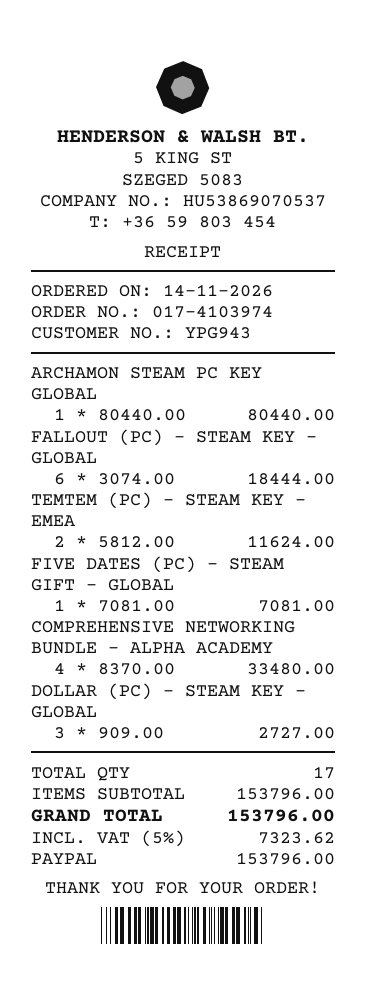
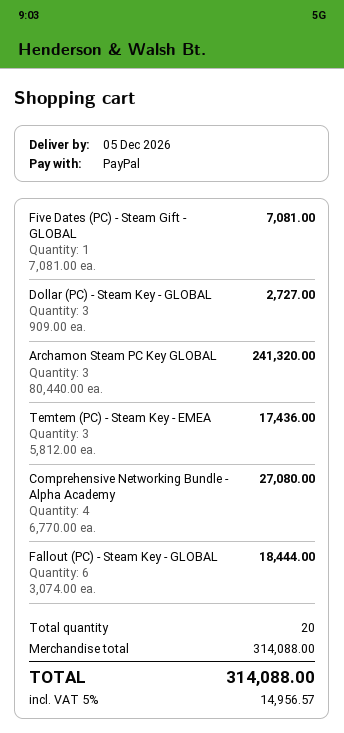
ARCHAMON STEAM PC KEY GLOBAL: 1 x 80440.00 = 80440.00 -> 3 x 80440.00 = 241320.00
TEMTEM (PC) - STEAM KEY - EMEA: 2 x 5812.00 = 11624.00 -> 3 x 5812.00 = 17436.00
COMPREHENSIVE NETWORKING BUNDLE - ALPHA ACADEMY: 4 x 8370.00 = 33480.00 -> 4 x 6770.00 = 27080.00
total quantity: 17 -> 20
subtotal: 153796.00 -> 314088.00
tax: 5% = 7323.62 -> 5% = 14956.57
total: 153796.00 -> 314088.00

